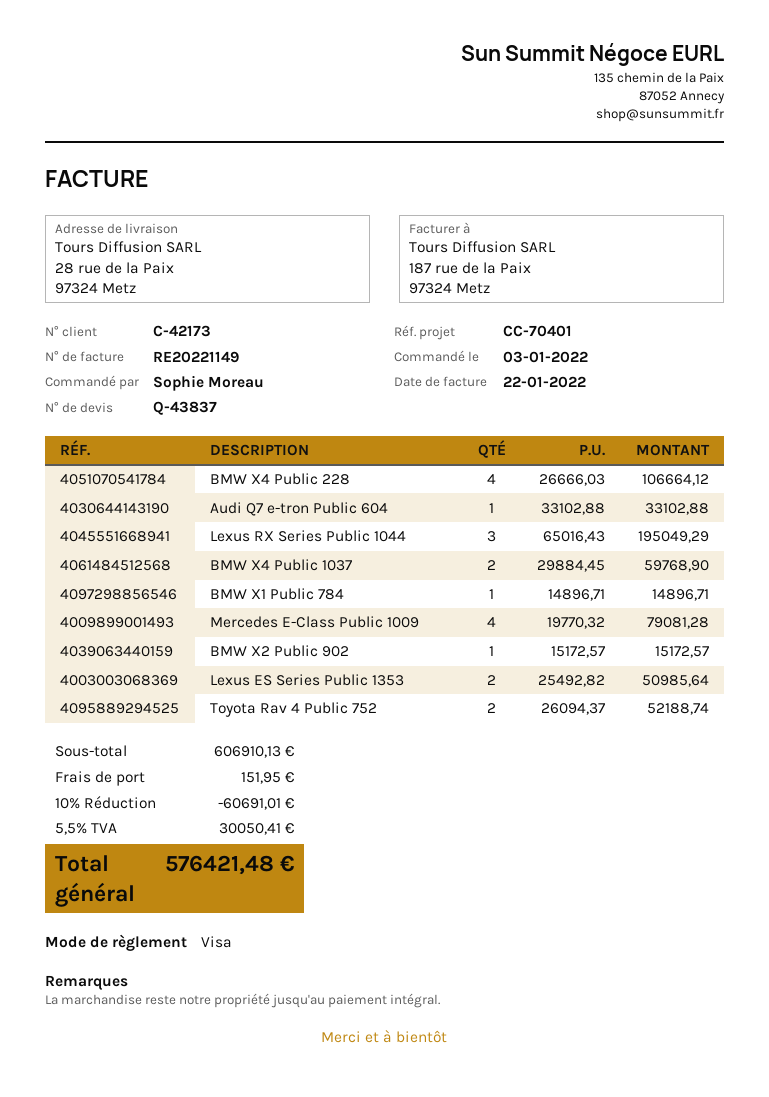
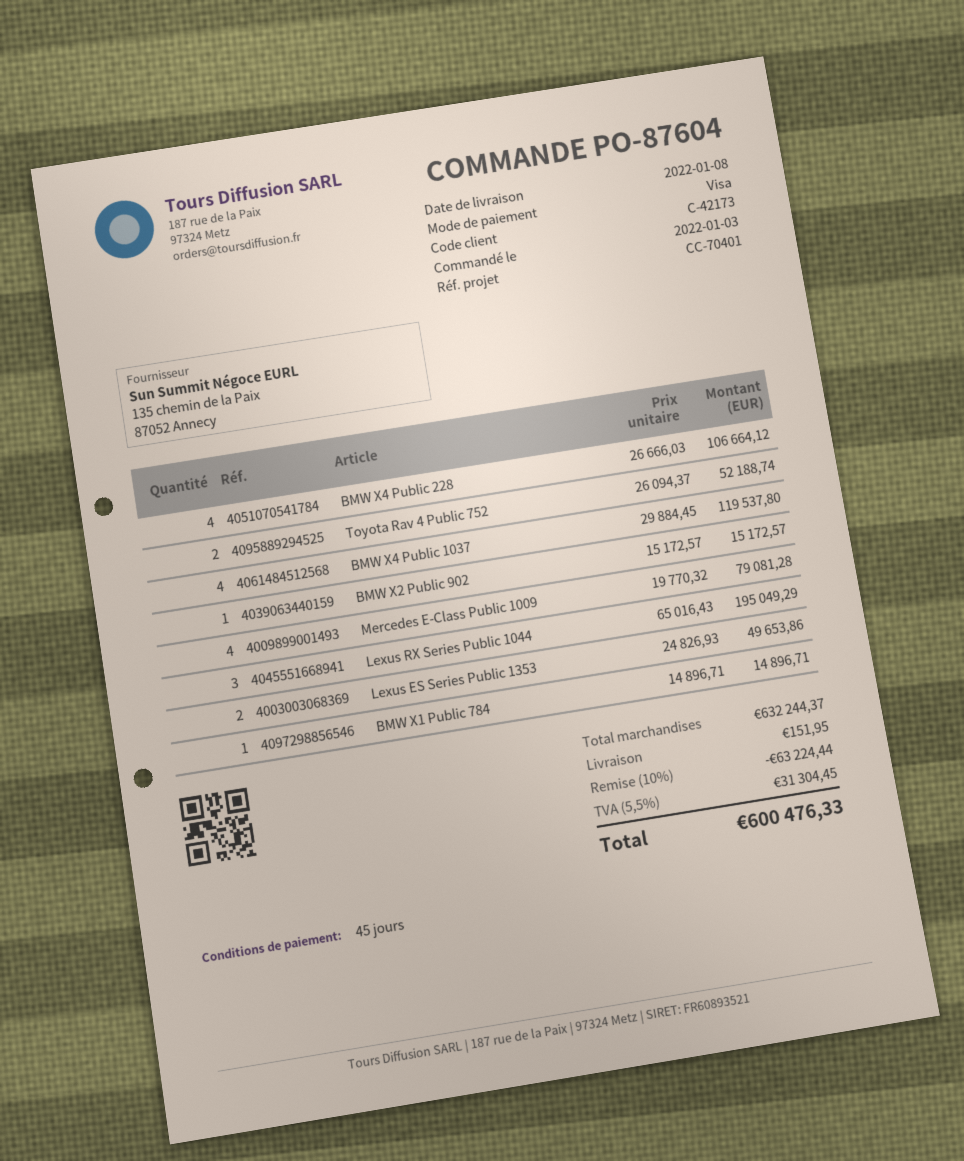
Audi Q7 e-tron Public 604: 1 x 33102.88 = 33102.88 -> none
BMW X4 Public 1037: 2 x 29884.45 = 59768.90 -> 4 x 29884.45 = 119537.80
Lexus ES Series Public 1353: 2 x 25492.82 = 50985.64 -> 2 x 24826.93 = 49653.86
subtotal: 606910.13 -> 632244.37
discount: 10% = 60691.01 -> 10% = 63224.44
tax: 5.5% = 30050.41 -> 5.5% = 31304.45
total: 576421.48 -> 600476.33

